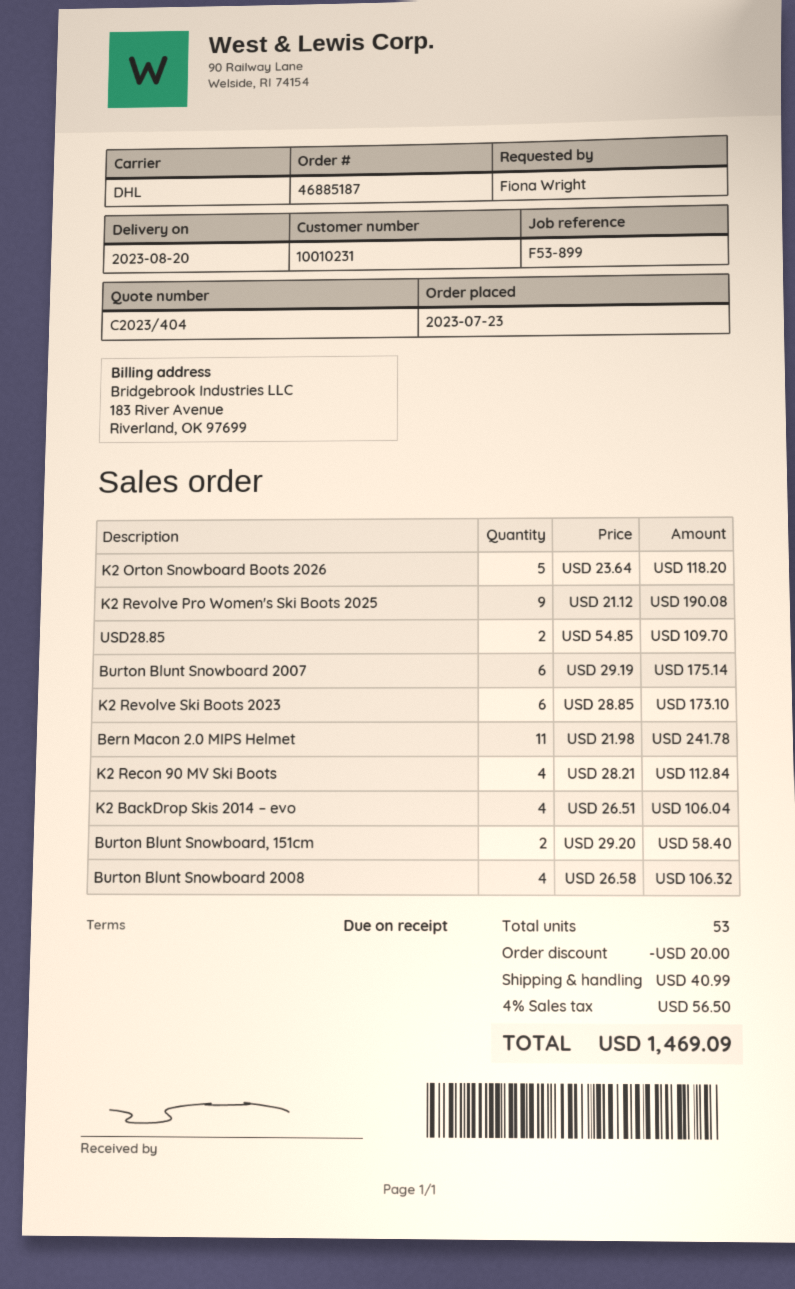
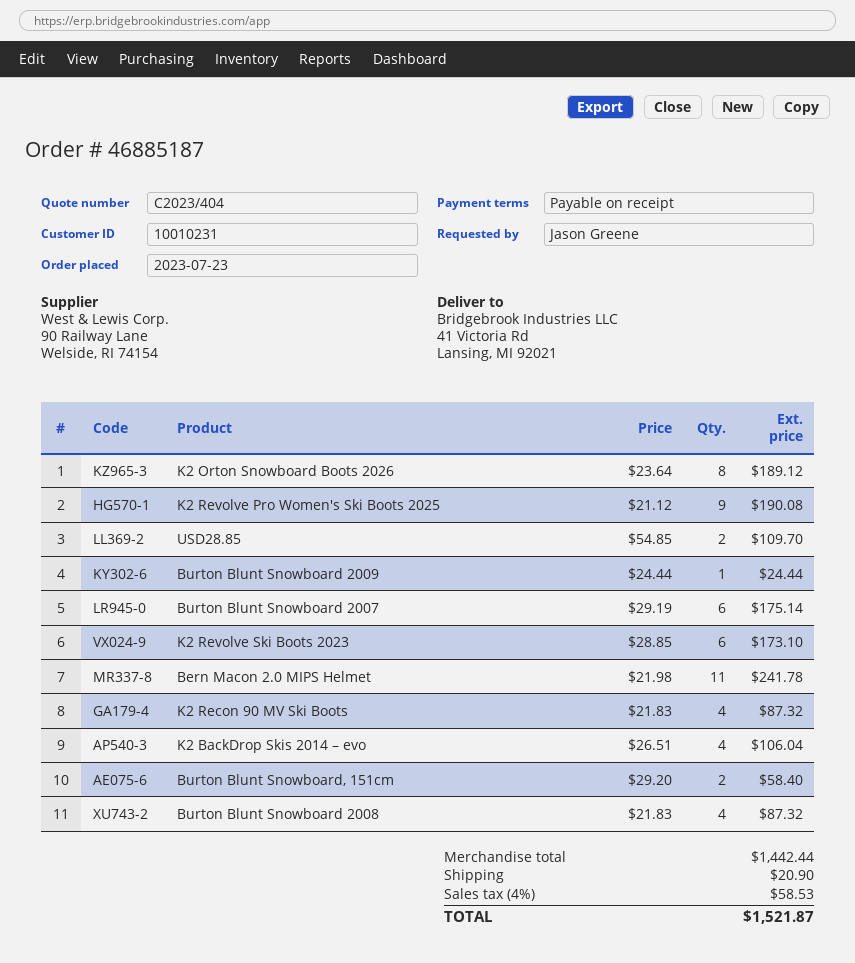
ordered by: Fiona Wright -> Jason Greene
K2 Orton Snowboard Boots 2026: 5 x 23.64 = 118.20 -> 8 x 23.64 = 189.12
K2 Recon 90 MV Ski Boots: 4 x 28.21 = 112.84 -> 4 x 21.83 = 87.32
Burton Blunt Snowboard 2008: 4 x 26.58 = 106.32 -> 4 x 21.83 = 87.32
Burton Blunt Snowboard 2009: none -> 1 x 24.44 = 24.44
discount: 20.00 -> none
shipping: 40.99 -> 20.90
tax: 4% = 56.50 -> 4% = 58.53
total: 1469.09 -> 1521.87

